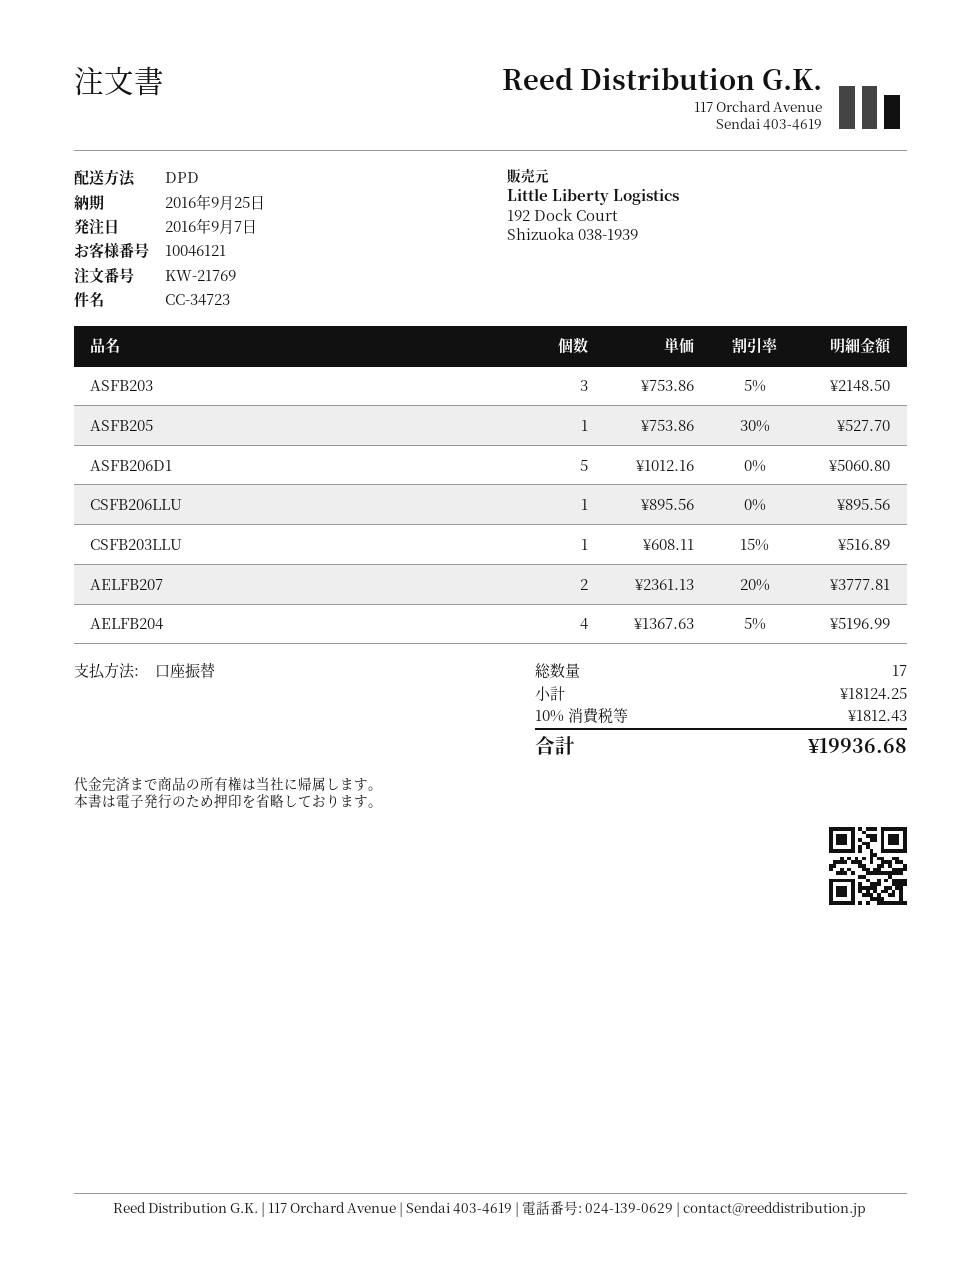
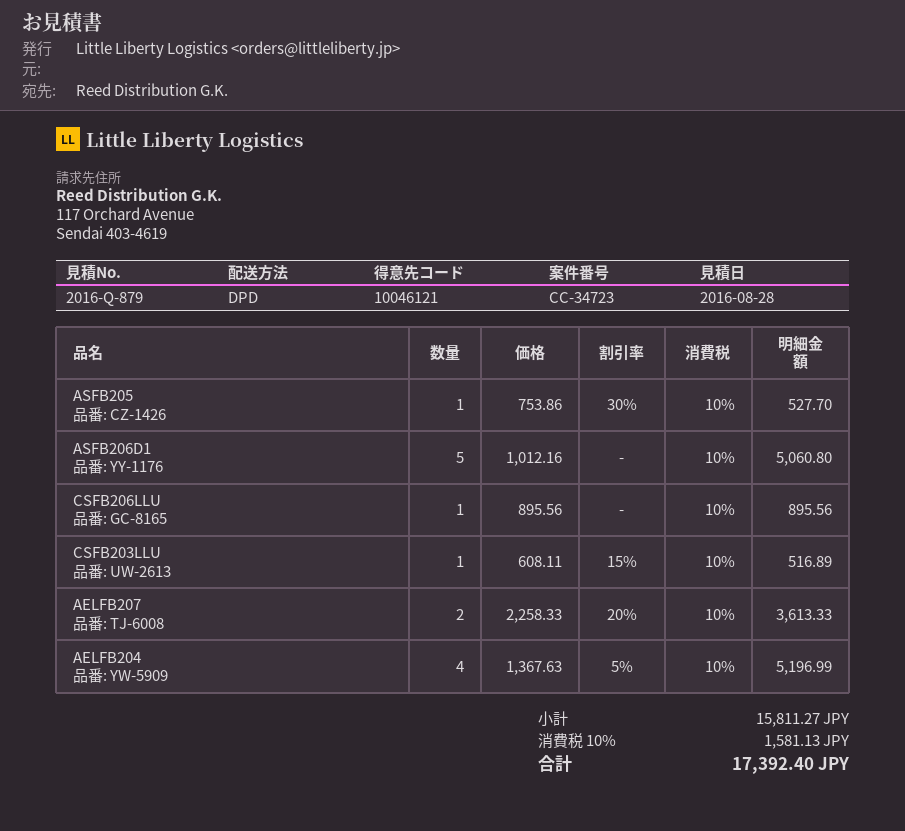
ASFB203: 3 x 753.86 - 5% = 2148.50 -> none
AELFB207: 2 x 2361.13 - 20% = 3777.81 -> 2 x 2258.33 - 20% = 3613.33
subtotal: 18124.25 -> 15811.27
tax: 10% = 1812.43 -> 10% = 1581.13
total: 19936.68 -> 17392.40

